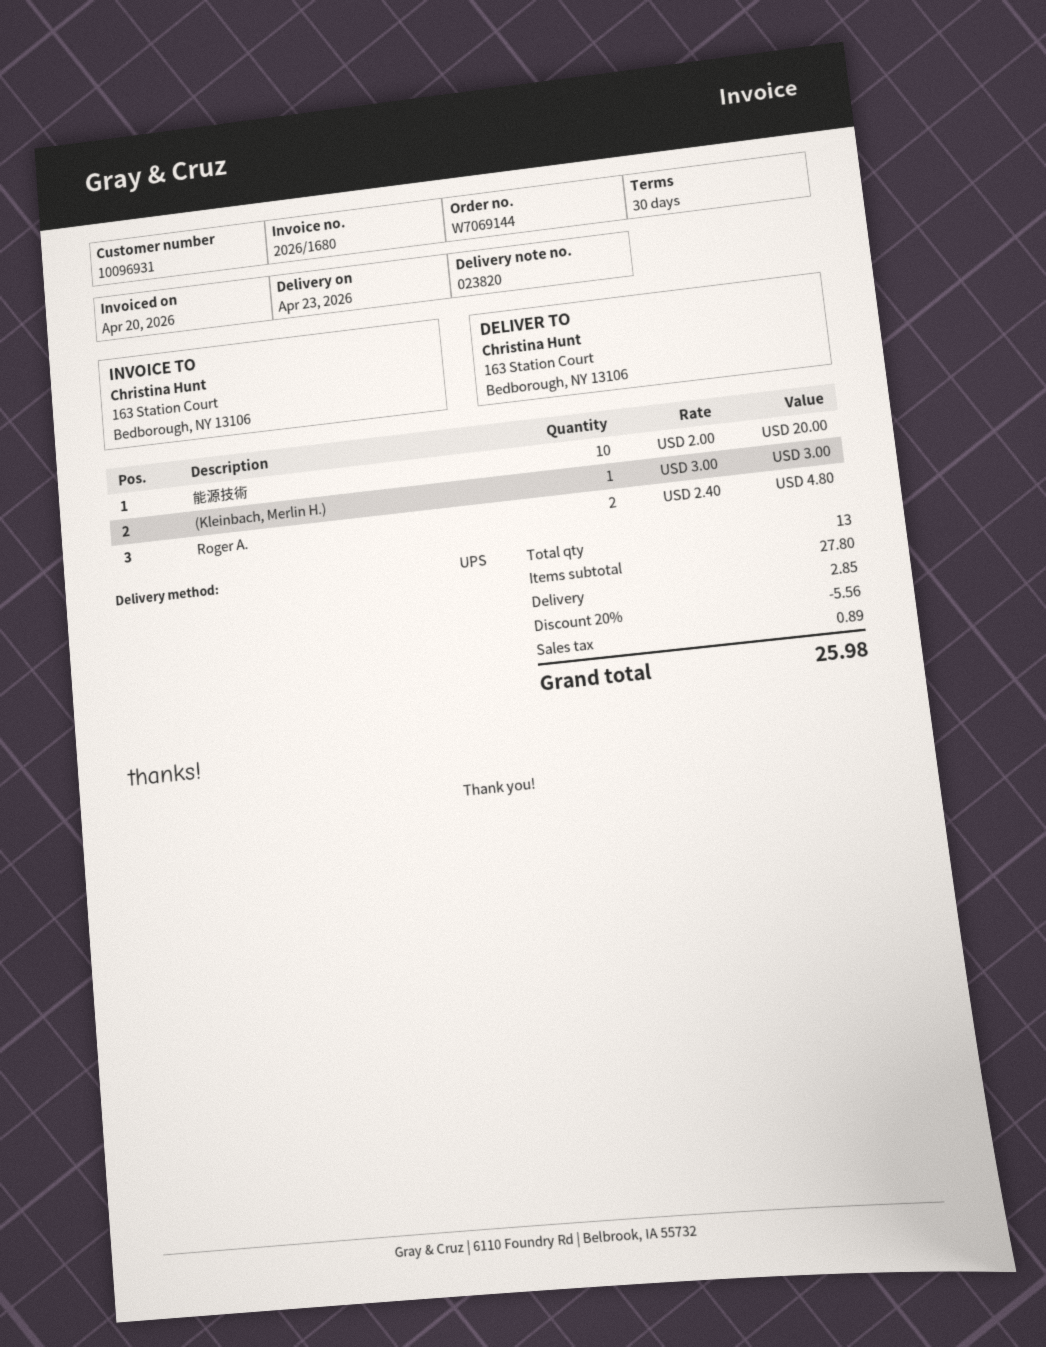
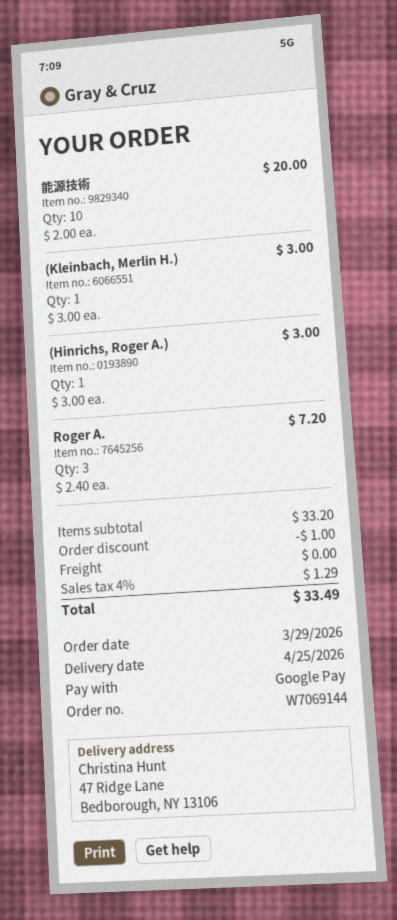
delivery date: 2026-04-23 -> 2026-04-25
ship to: 163 Station Court, Bedborough, NY 13106 -> 47 Ridge Lane, Bedborough, NY 13106
Roger A.: 2 x 2.40 = 4.80 -> 3 x 2.40 = 7.20
(Hinrichs, Roger A.): none -> 1 x 3.00 = 3.00
subtotal: 27.80 -> 33.20
discount: 5.56 -> 1.00
shipping: 2.85 -> 0.00
tax: 0.89 -> 1.29
total: 25.98 -> 33.49

